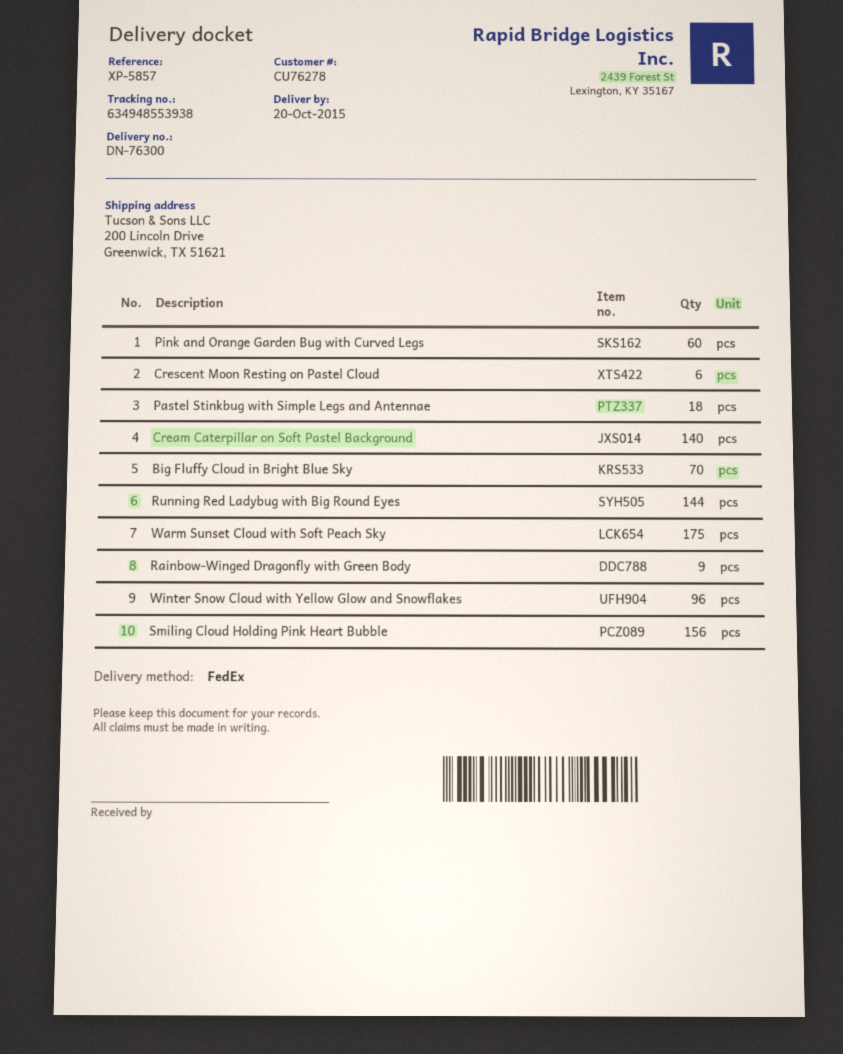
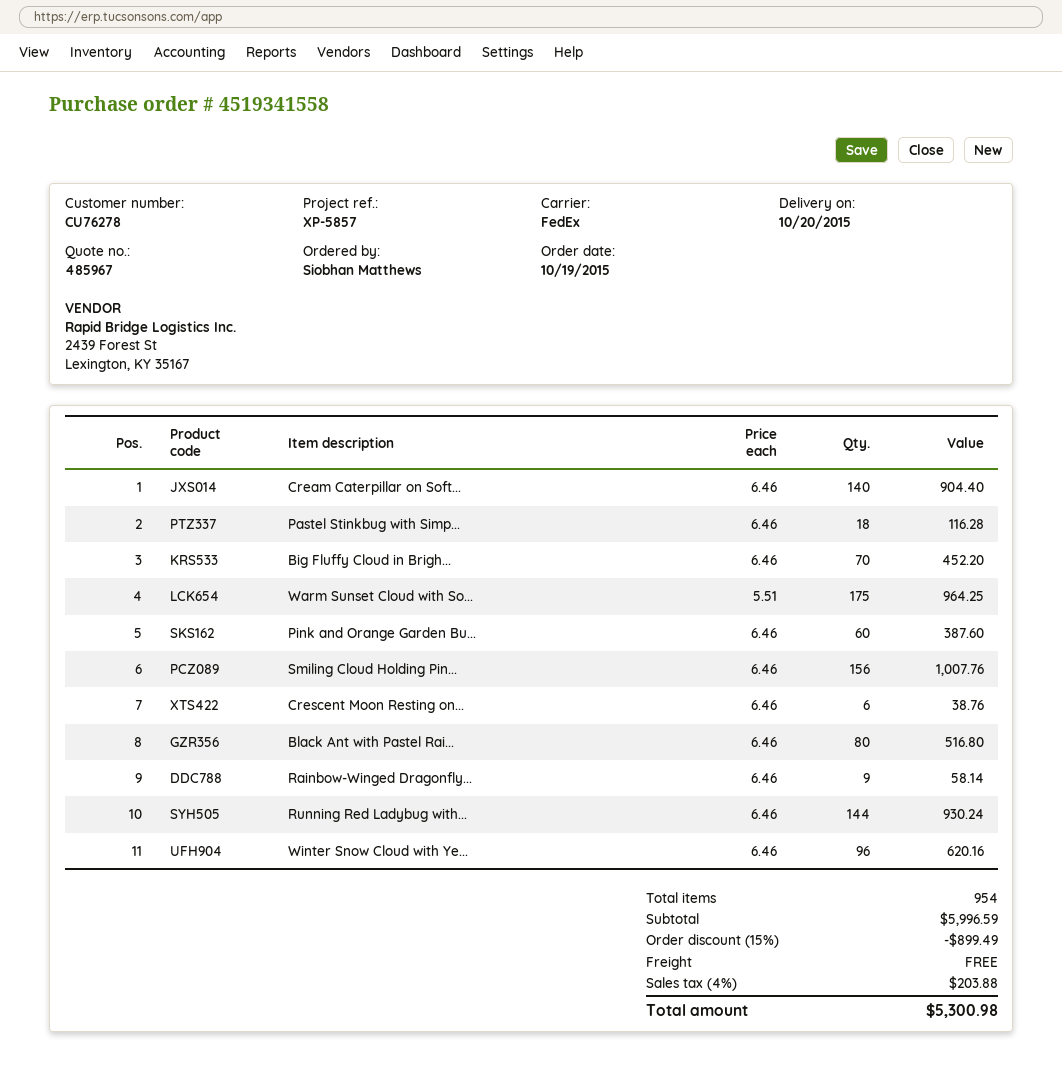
Black Ant with Pastel Rai...: none -> 80

